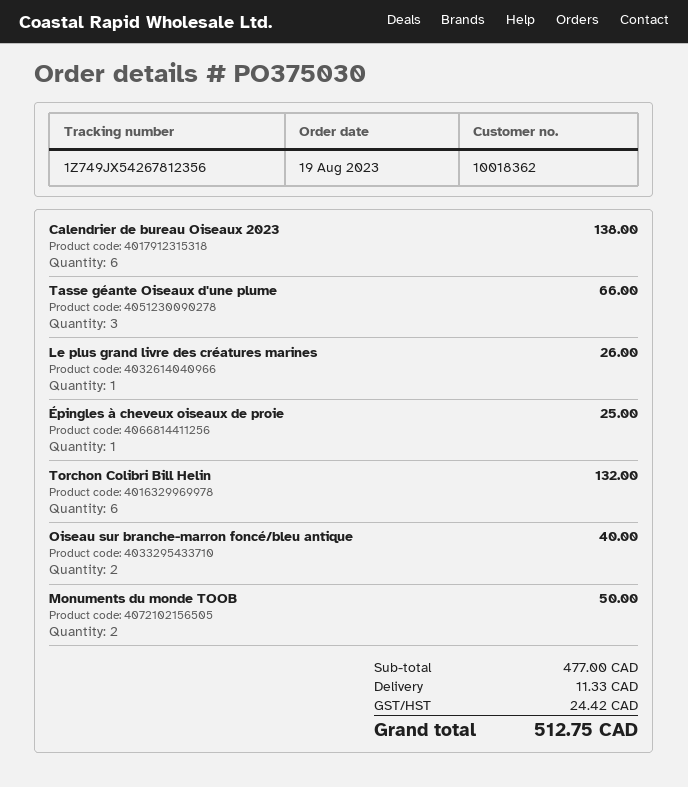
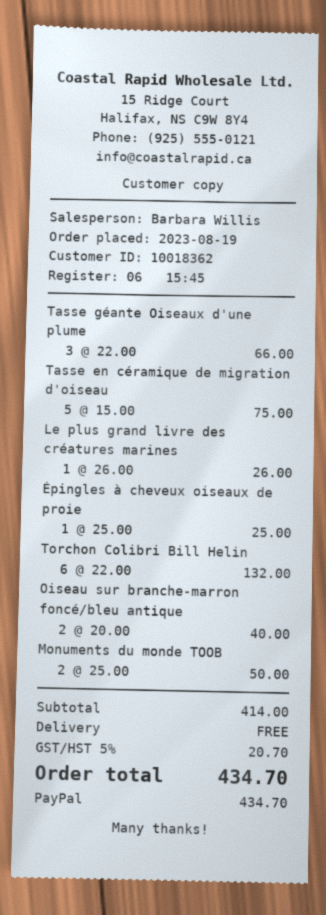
Calendrier de bureau Oiseaux 2023: 6 for 138.00 -> none
Tasse en céramique de migration d'oiseau: none -> 5 for 75.00
subtotal: 477.00 -> 414.00
shipping: 11.33 -> 0.00
tax: 24.42 -> 20.70
total: 512.75 -> 434.70

